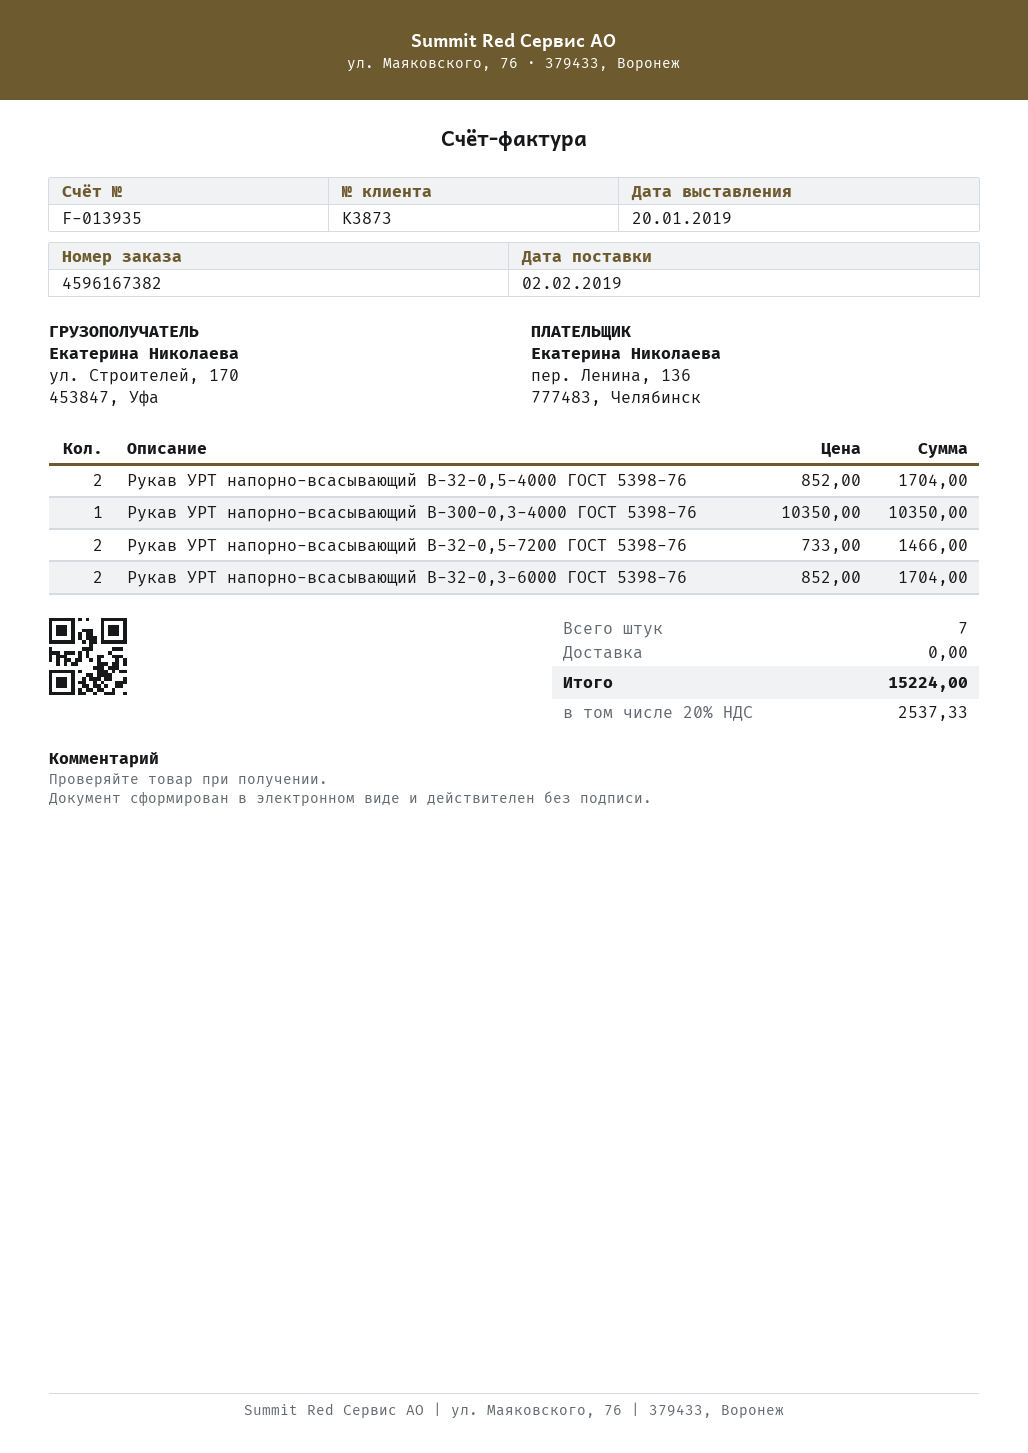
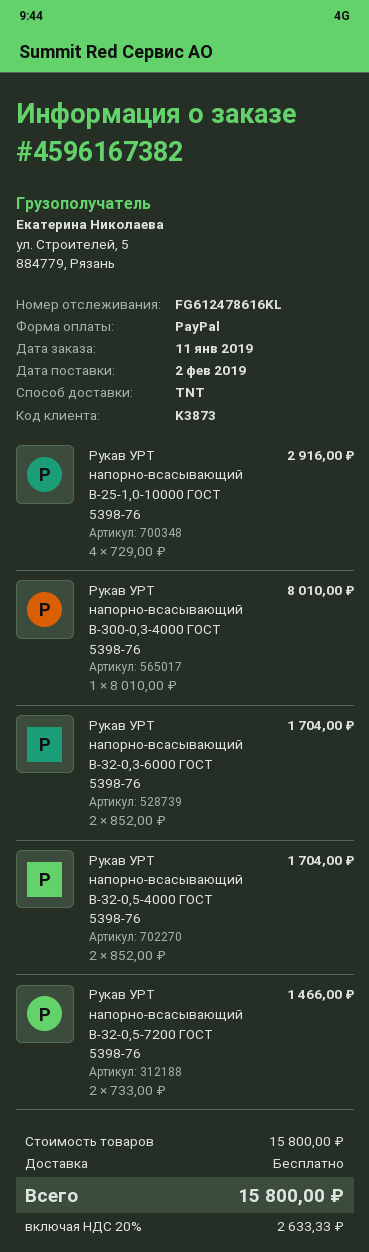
ship to: ул. Строителей, 170, 453847, Уфа -> ул. Строителей, 5, 884779, Рязань
Рукав УРТ напорно-всасывающий В-300-0,3-4000 ГОСТ 5398-76: 1 x 10350.00 = 10350.00 -> 1 x 8010.00 = 8010.00
Рукав УРТ напорно-всасывающий В-25-1,0-10000 ГОСТ 5398-76: none -> 4 x 729.00 = 2916.00
tax: 20% = 2537.33 -> 20% = 2633.33
total: 15224.00 -> 15800.00

